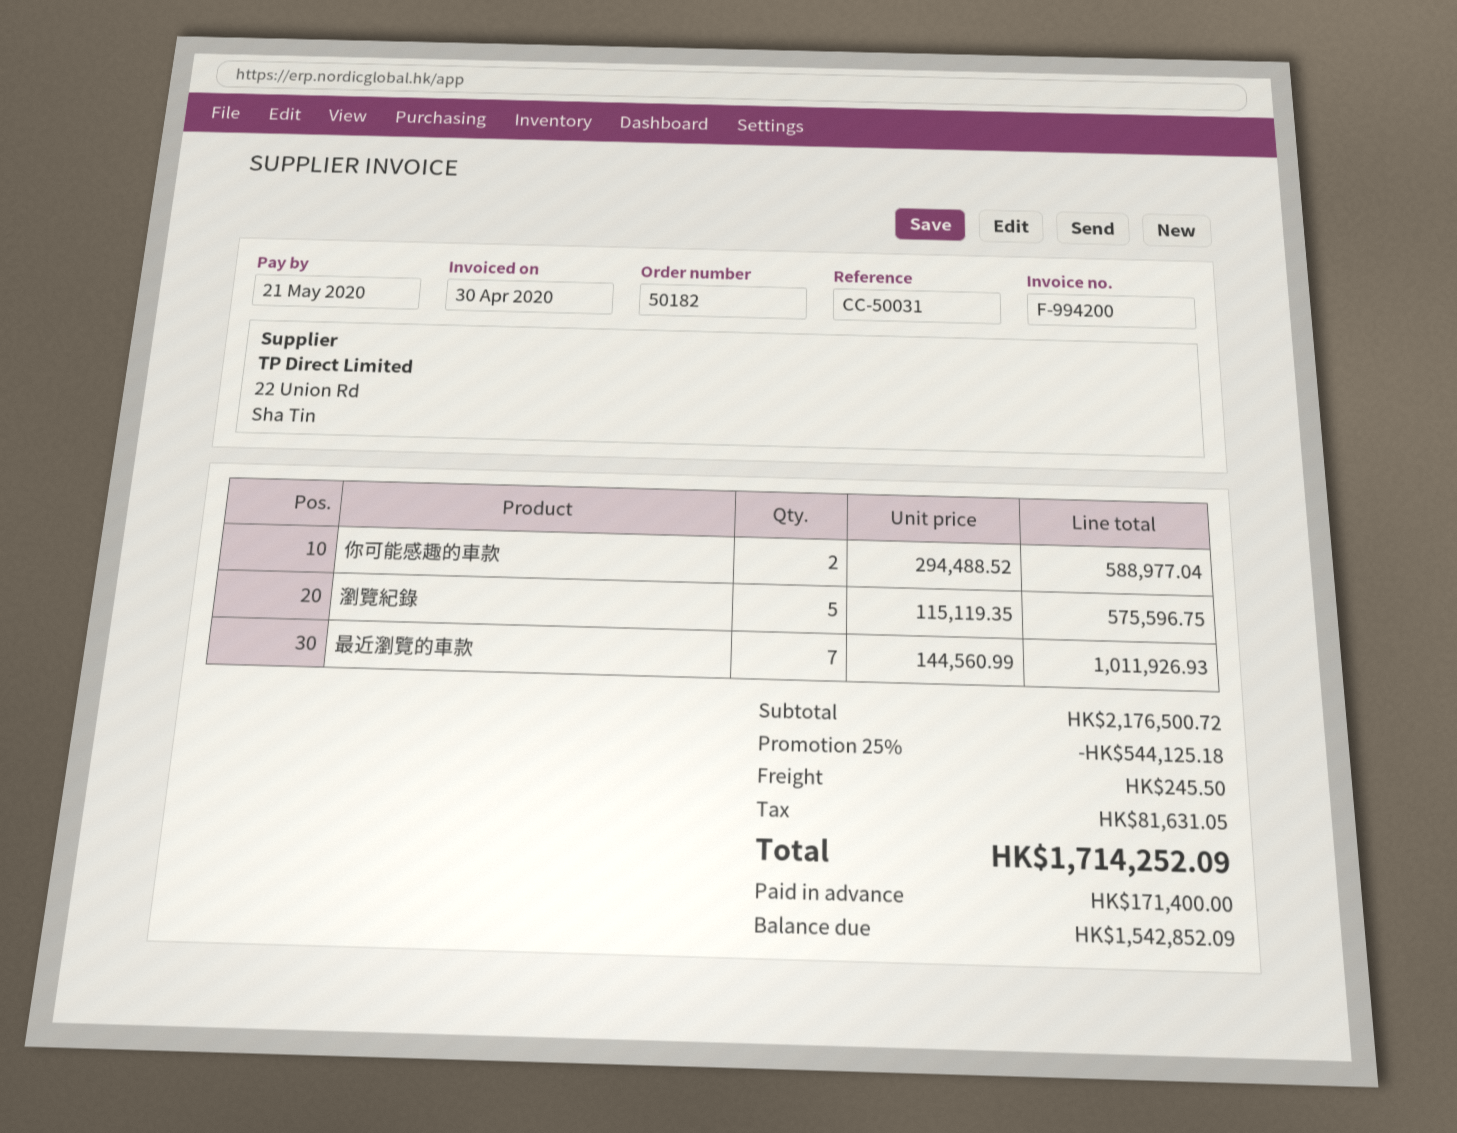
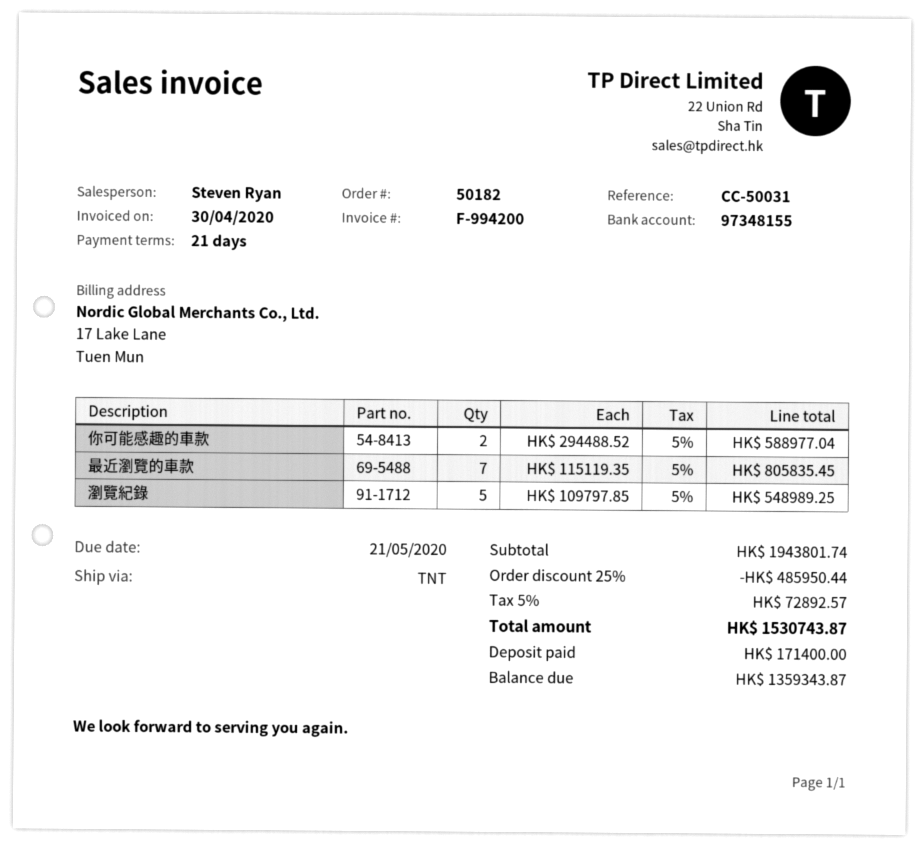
瀏覽紀錄: 5 x 115119.35 = 575596.75 -> 5 x 109797.85 = 548989.25
最近瀏覽的車款: 7 x 144560.99 = 1011926.93 -> 7 x 115119.35 = 805835.45
subtotal: 2176500.72 -> 1943801.74
discount: 25% = 544125.18 -> 25% = 485950.44
shipping: 245.50 -> none
tax: 81631.05 -> 72892.57
total: 1714252.09 -> 1530743.87
balance: 1542852.09 -> 1359343.87

